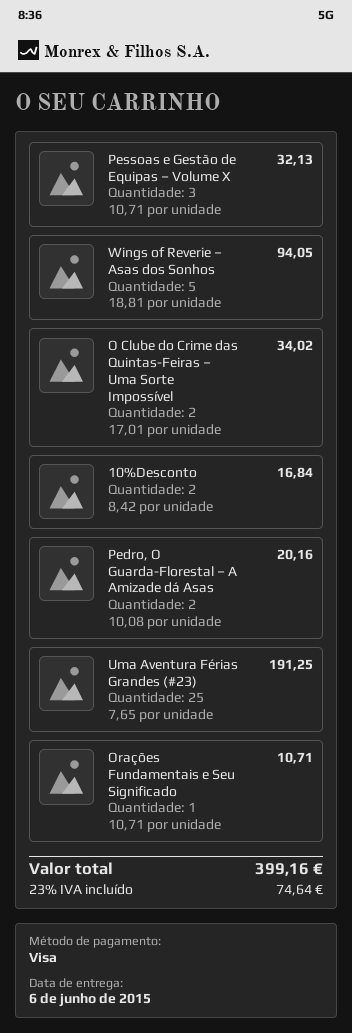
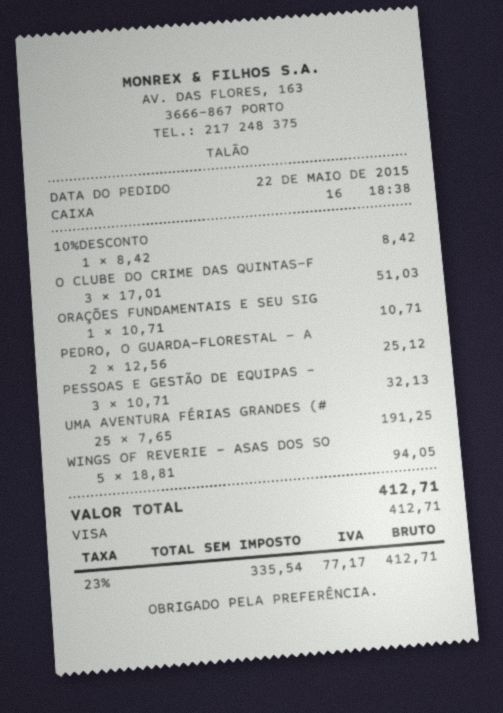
O Clube do Crime das Quintas-Feiras – Uma Sorte Impossível: 2 x 17.01 = 34.02 -> 3 x 17.01 = 51.03
10%Desconto: 2 x 8.42 = 16.84 -> 1 x 8.42 = 8.42
Pedro, O Guarda-Florestal – A Amizade dá Asas: 2 x 10.08 = 20.16 -> 2 x 12.56 = 25.12
tax: 23% = 74.64 -> 23% = 77.17
total: 399.16 -> 412.71

